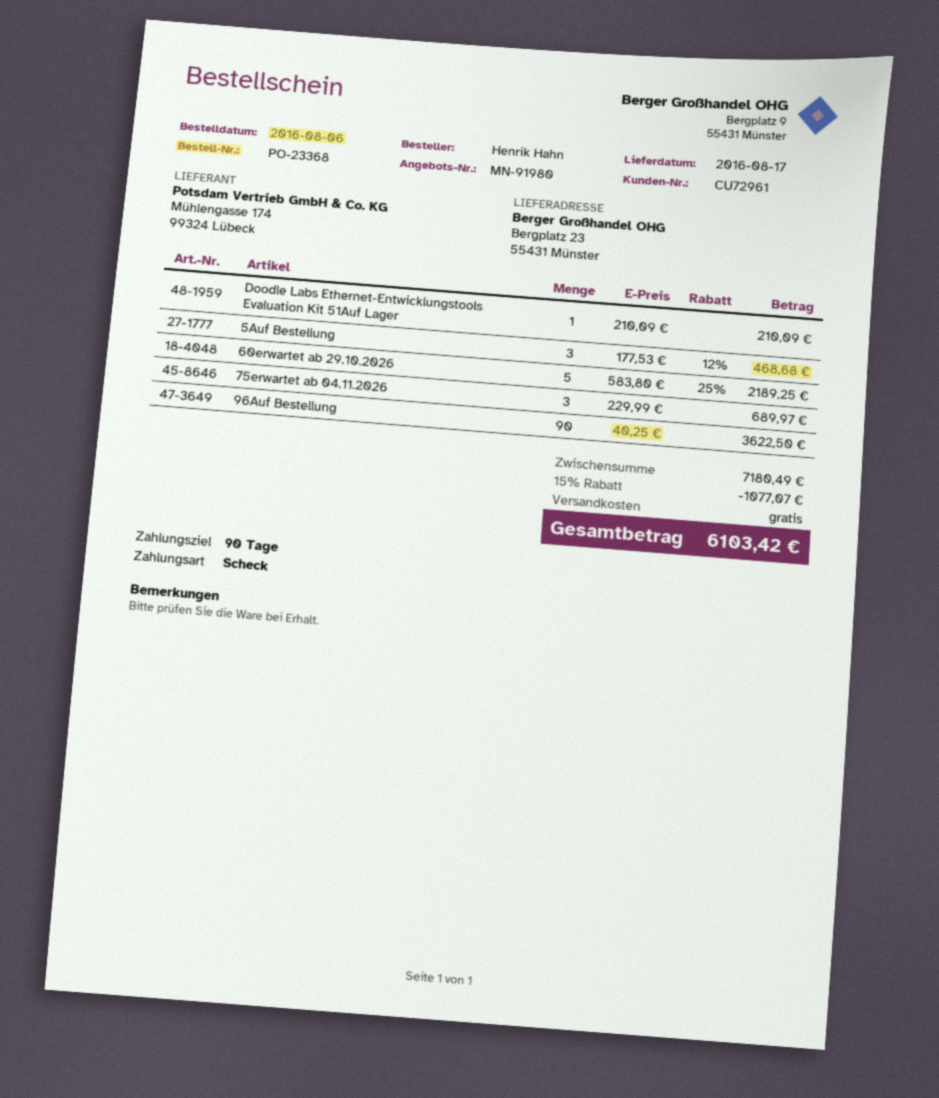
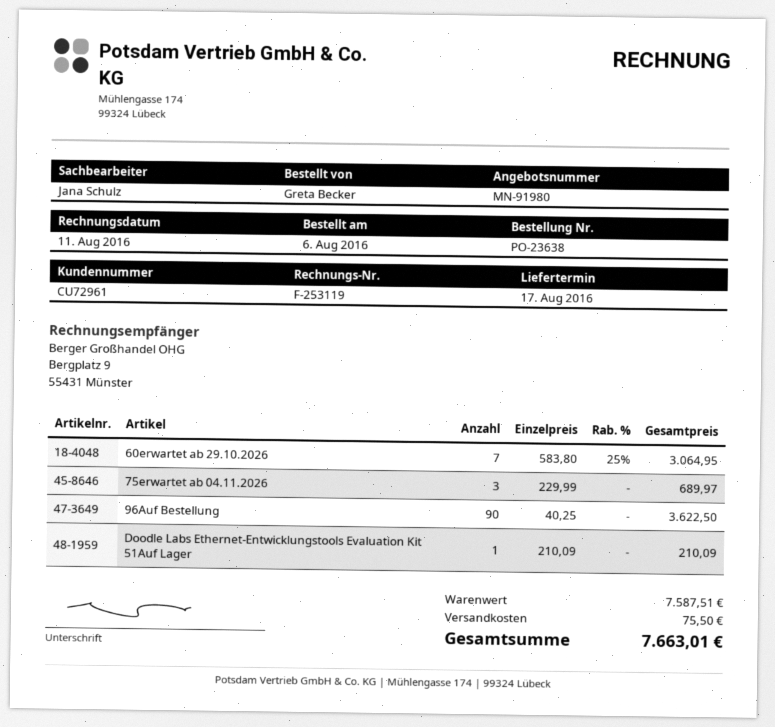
order number: PO-23368 -> PO-23638
ordered by: Henrik Hahn -> Greta Becker
5Auf Bestellung: 3 x 177.53 - 12% = 468.68 -> none
60erwartet ab 29.10.2026: 5 x 583.80 - 25% = 2189.25 -> 7 x 583.80 - 25% = 3064.95
subtotal: 7180.49 -> 7587.51
discount: 15% = 1077.07 -> none
shipping: 0.00 -> 75.50
total: 6103.42 -> 7663.01

